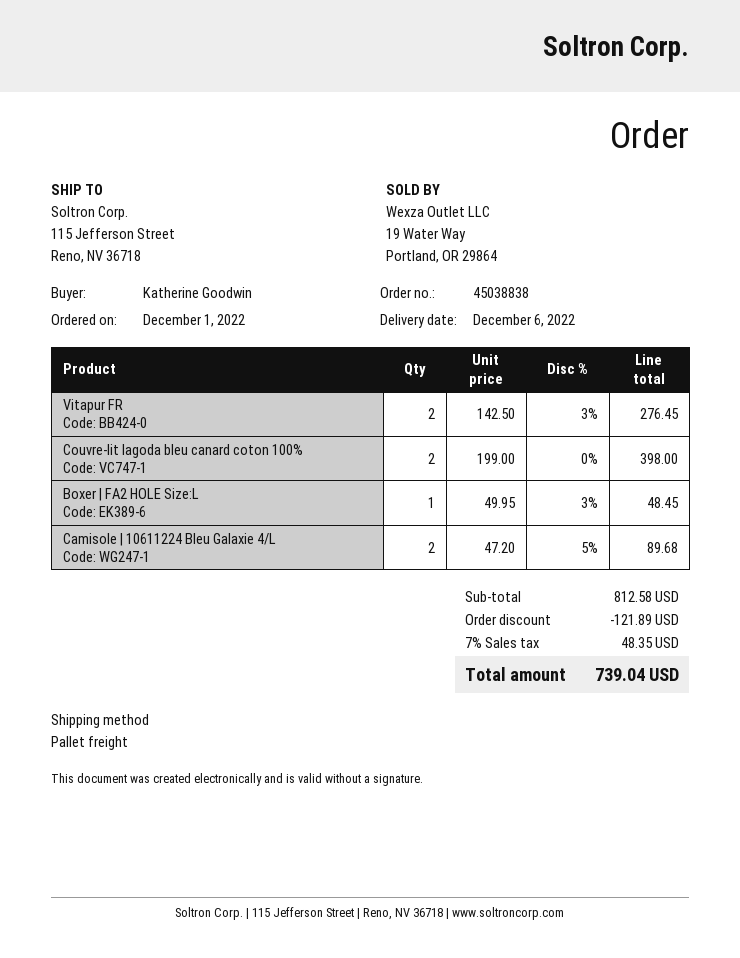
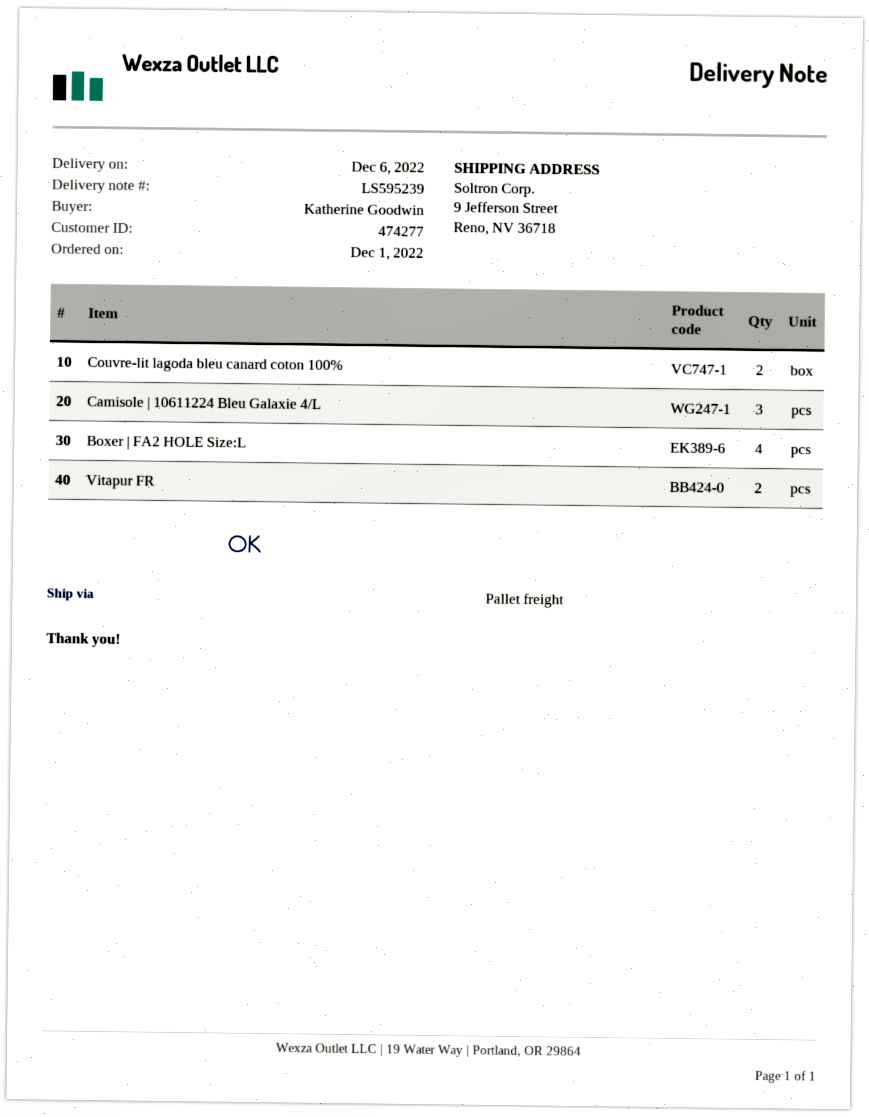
ship to: 115 Jefferson Street, Reno, NV 36718 -> 9 Jefferson Street, Reno, NV 36718
Boxer | FA2 HOLE Size:L: 1 -> 4
Camisole | 10611224 Bleu Galaxie 4/L: 2 -> 3

